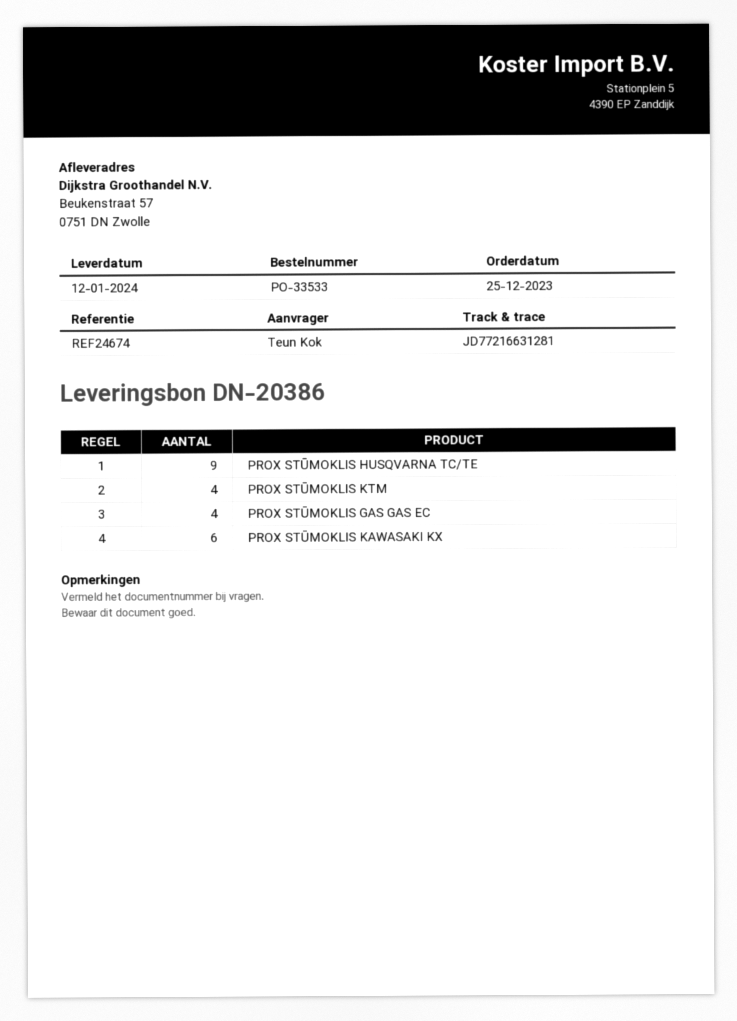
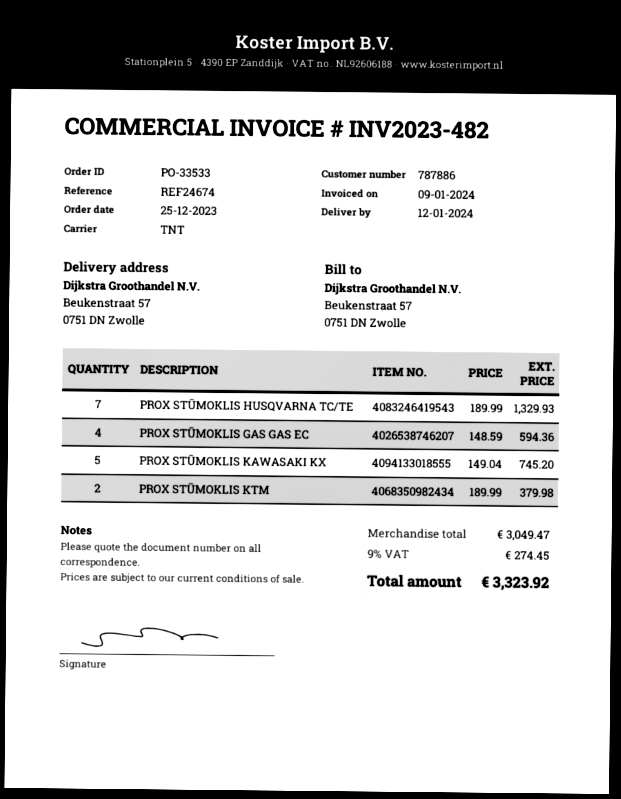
PROX STŪMOKLIS HUSQVARNA TC/TE: 9 -> 7
PROX STŪMOKLIS KTM: 4 -> 2
PROX STŪMOKLIS KAWASAKI KX: 6 -> 5

